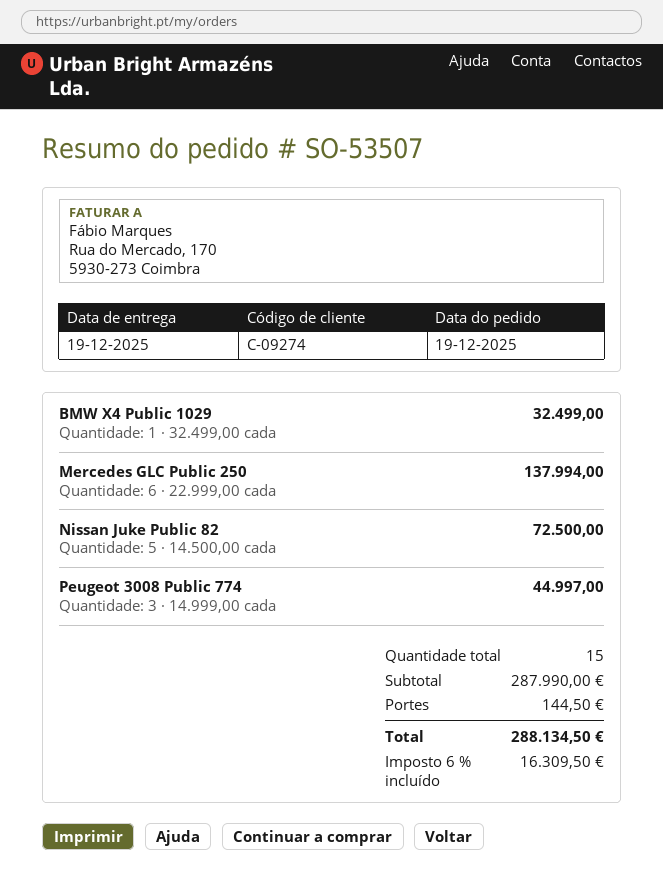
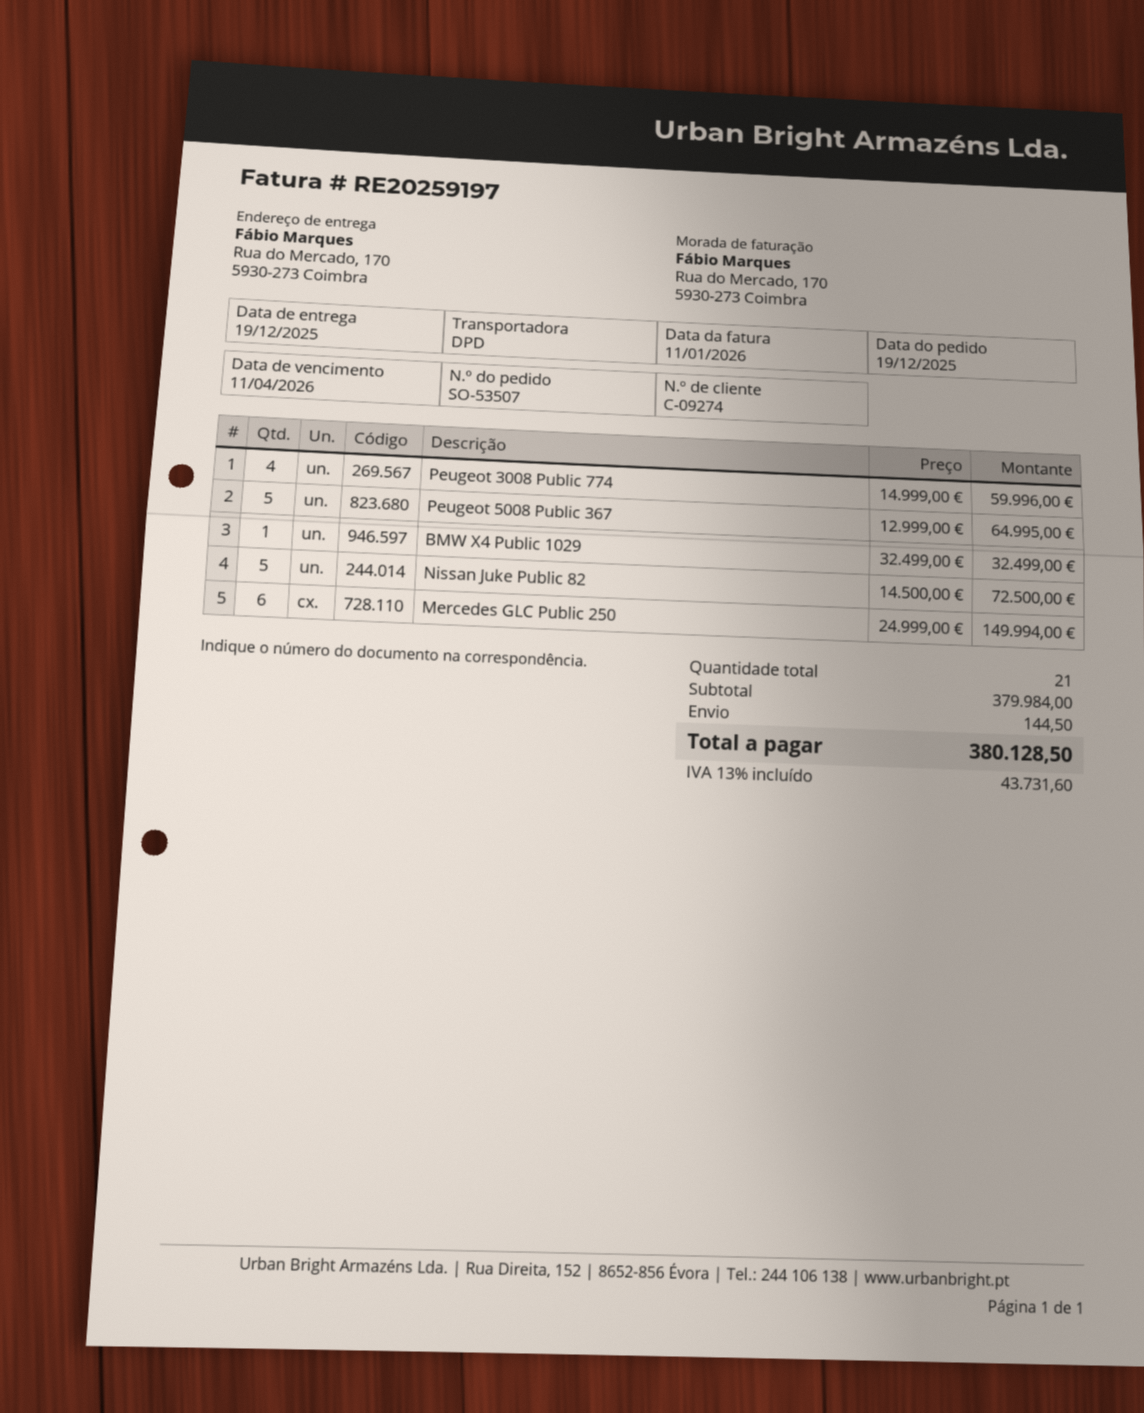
Mercedes GLC Public 250: 6 x 22999.00 = 137994.00 -> 6 x 24999.00 = 149994.00
Peugeot 3008 Public 774: 3 x 14999.00 = 44997.00 -> 4 x 14999.00 = 59996.00
Peugeot 5008 Public 367: none -> 5 x 12999.00 = 64995.00
total quantity: 15 -> 21
subtotal: 287990.00 -> 379984.00
tax: 6% = 16309.50 -> 13% = 43731.60
total: 288134.50 -> 380128.50

